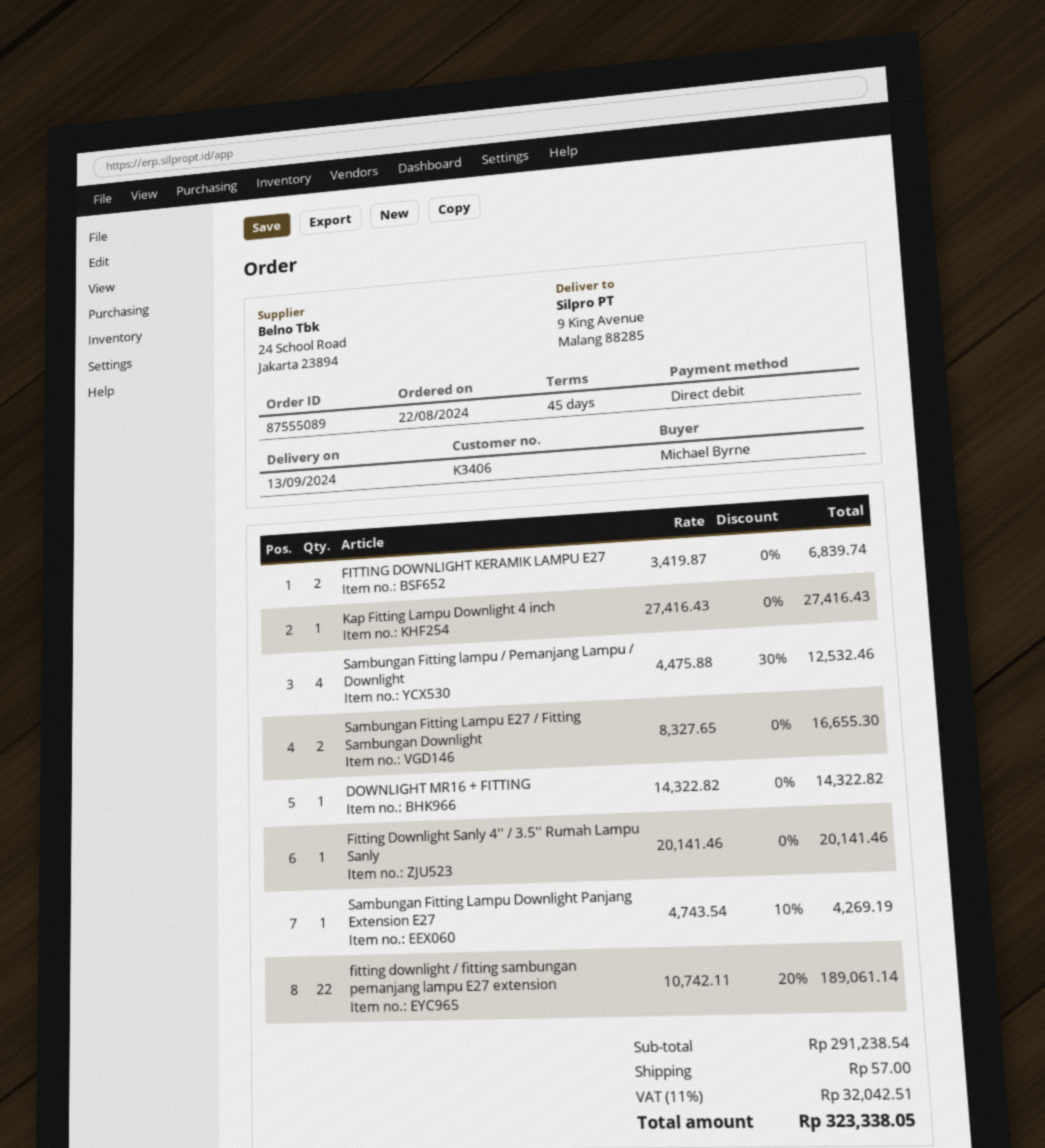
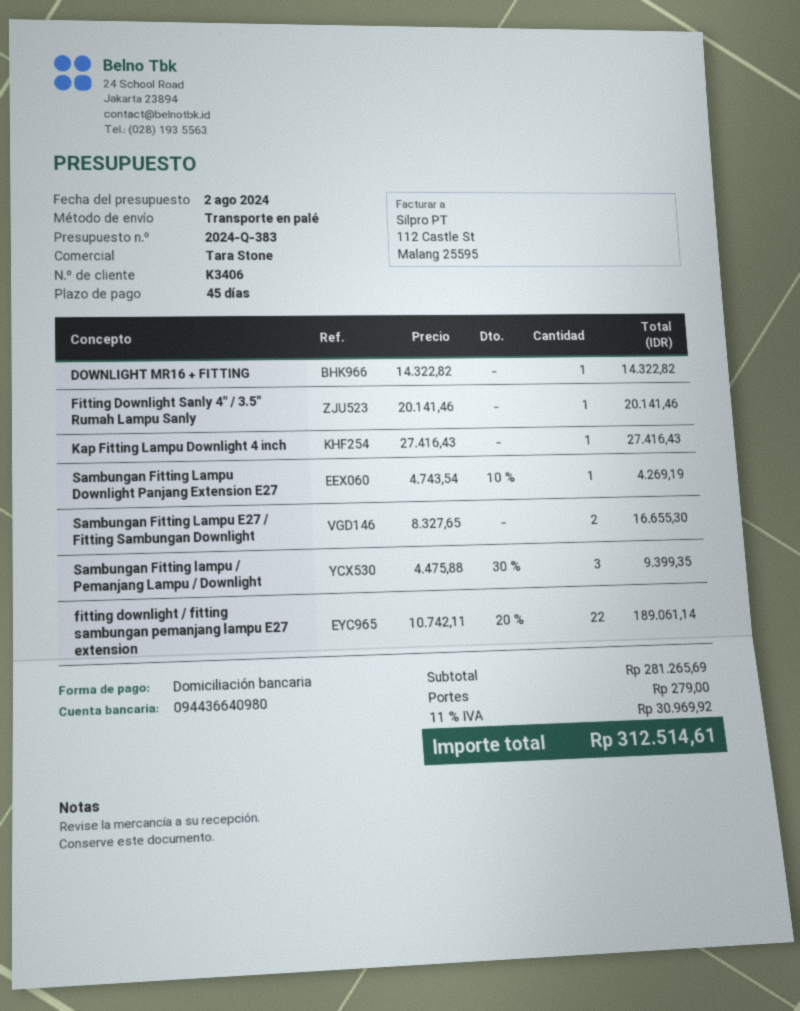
FITTING DOWNLIGHT KERAMIK LAMPU E27: 2 x 3419.87 = 6839.74 -> none
Sambungan Fitting lampu / Pemanjang Lampu / Downlight: 4 x 4475.88 - 30% = 12532.46 -> 3 x 4475.88 - 30% = 9399.35
subtotal: 291238.54 -> 281265.69
shipping: 57.00 -> 279.00
tax: 11% = 32042.51 -> 11% = 30969.92
total: 323338.05 -> 312514.61

